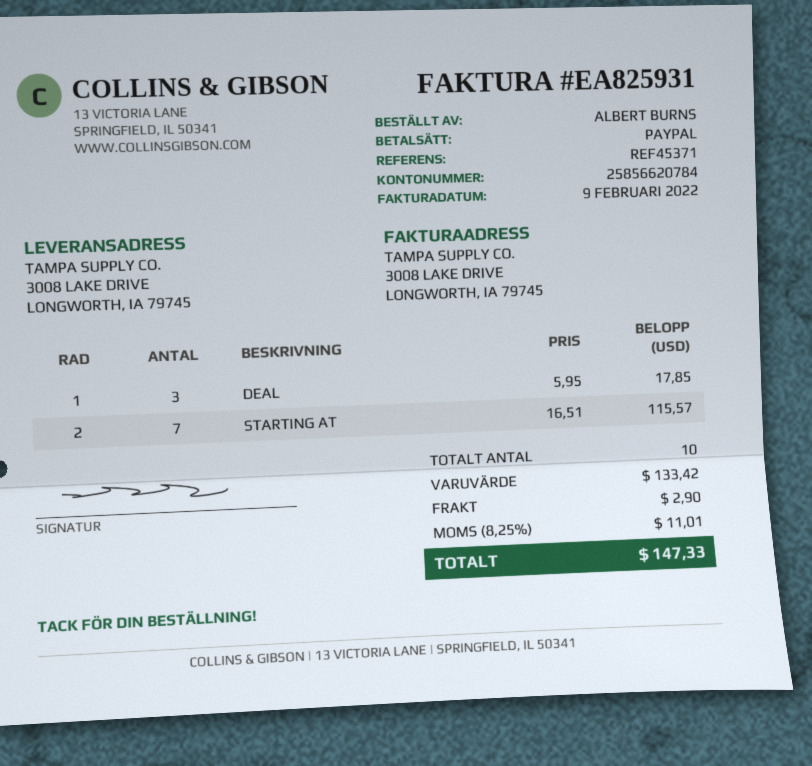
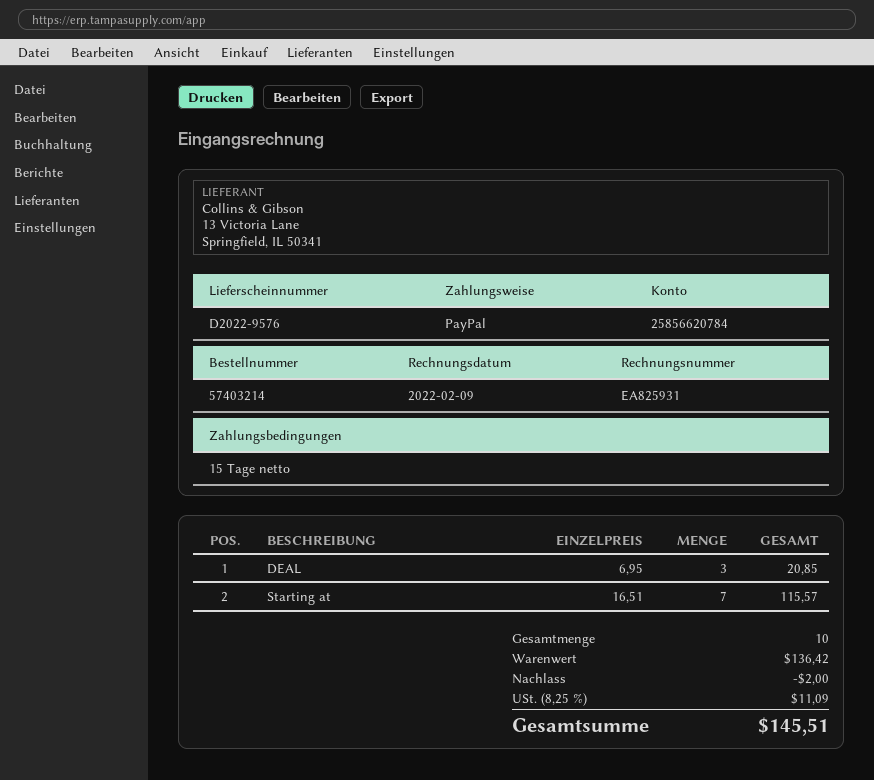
DEAL: 3 x 5.95 = 17.85 -> 3 x 6.95 = 20.85
subtotal: 133.42 -> 136.42
discount: none -> 2.00
shipping: 2.90 -> none
tax: 8.25% = 11.01 -> 8.25% = 11.09
total: 147.33 -> 145.51

